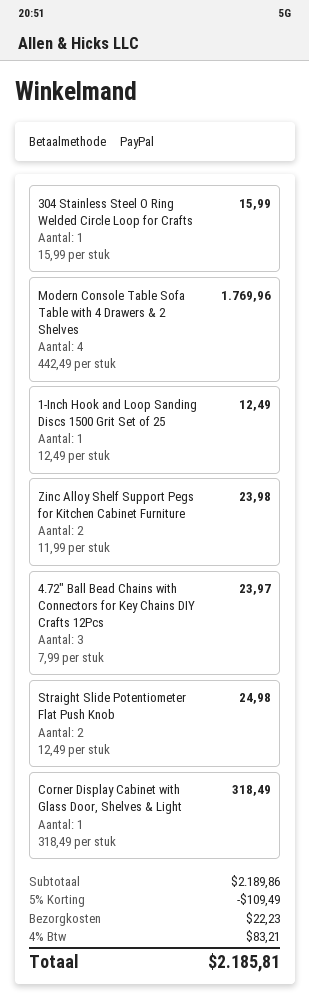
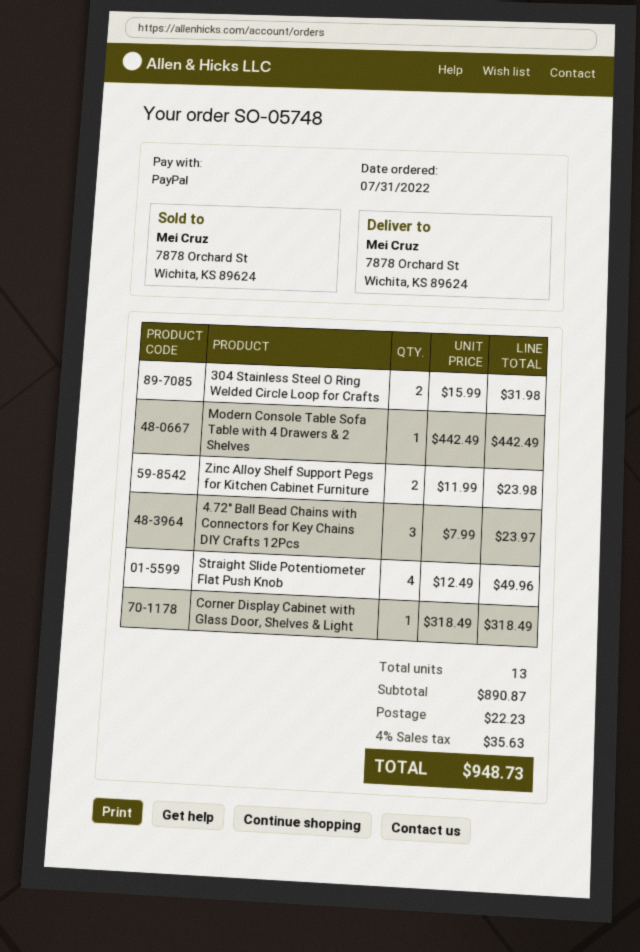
304 Stainless Steel O Ring Welded Circle Loop for Crafts: 1 x 15.99 = 15.99 -> 2 x 15.99 = 31.98
Modern Console Table Sofa Table with 4 Drawers & 2 Shelves: 4 x 442.49 = 1769.96 -> 1 x 442.49 = 442.49
1-Inch Hook and Loop Sanding Discs 1500 Grit Set of 25: 1 x 12.49 = 12.49 -> none
Straight Slide Potentiometer Flat Push Knob: 2 x 12.49 = 24.98 -> 4 x 12.49 = 49.96
subtotal: 2189.86 -> 890.87
discount: 5% = 109.49 -> none
tax: 4% = 83.21 -> 4% = 35.63
total: 2185.81 -> 948.73

